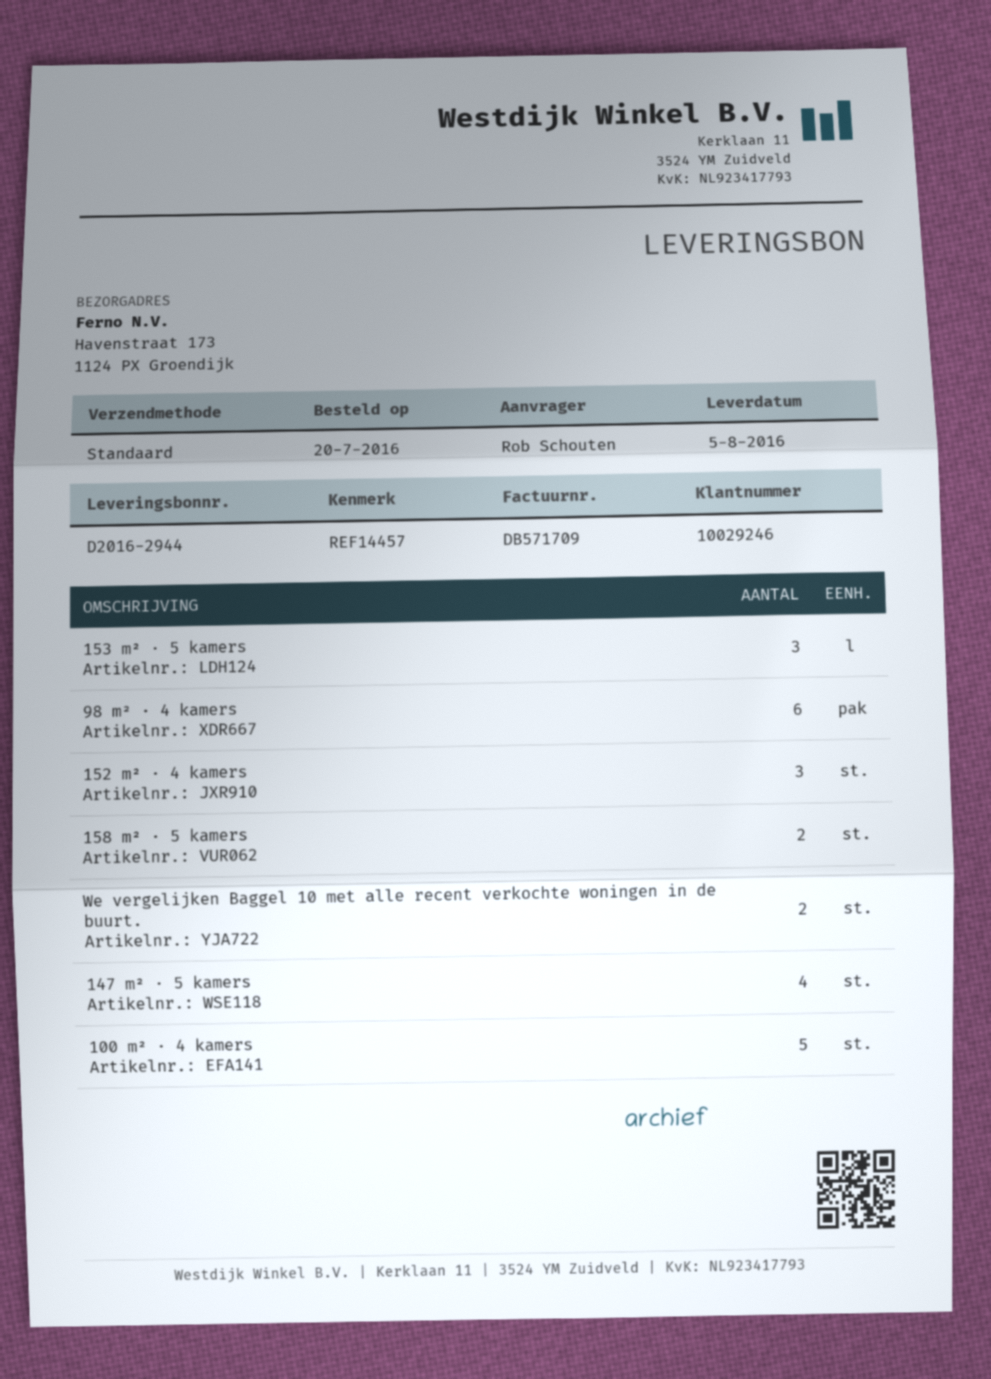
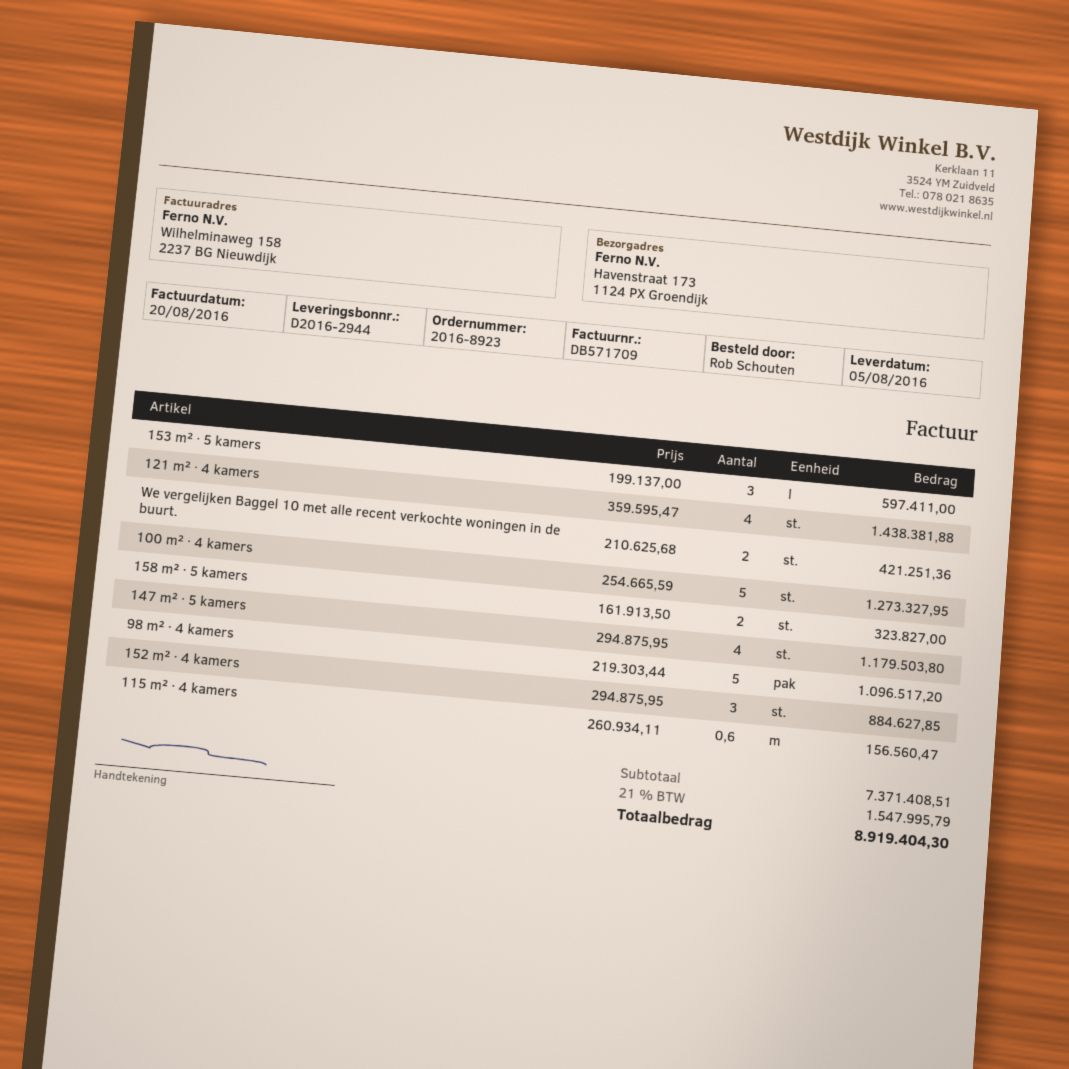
98 m² · 4 kamers: 6 -> 5
121 m² · 4 kamers: none -> 4
115 m² · 4 kamers: none -> 0.6

